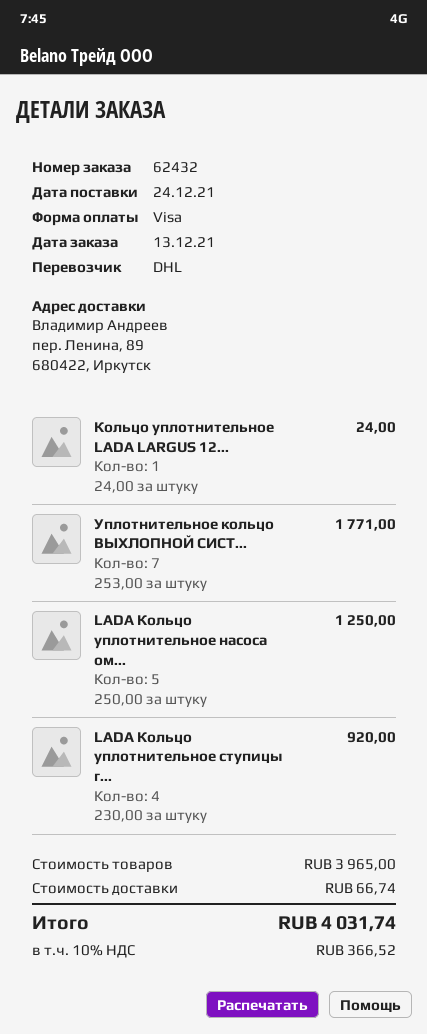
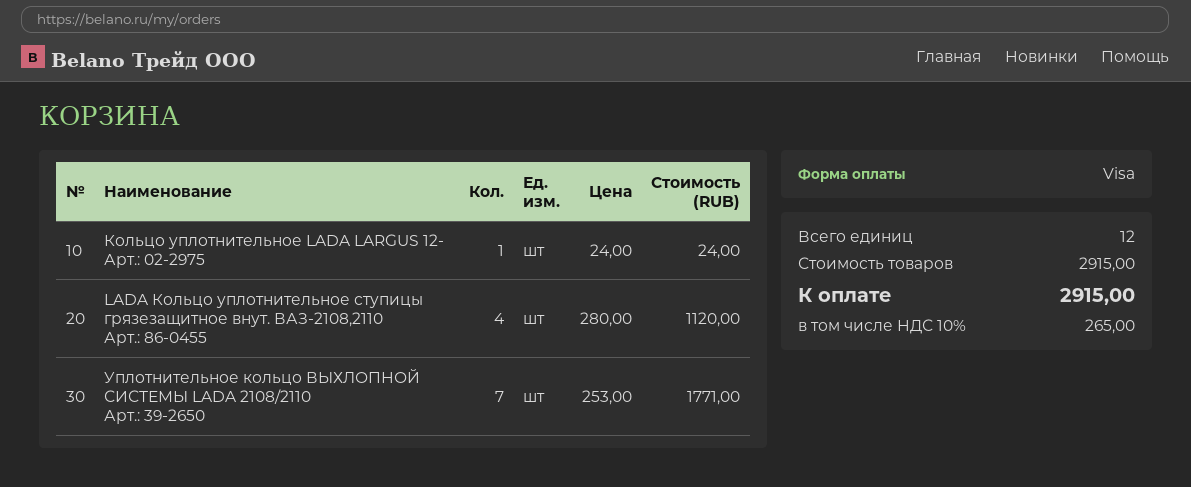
LADA Кольцо уплотнительное насоса ом...: 5 x 250.00 = 1250.00 -> none
LADA Кольцо уплотнительное ступицы г...: 4 x 230.00 = 920.00 -> 4 x 280.00 = 1120.00
subtotal: 3965.00 -> 2915.00
shipping: 66.74 -> none
tax: 10% = 366.52 -> 10% = 265.00
total: 4031.74 -> 2915.00

